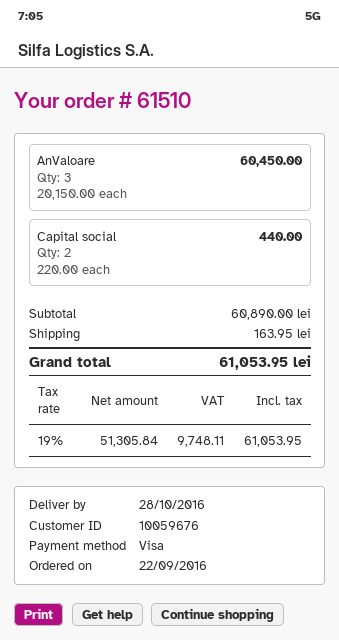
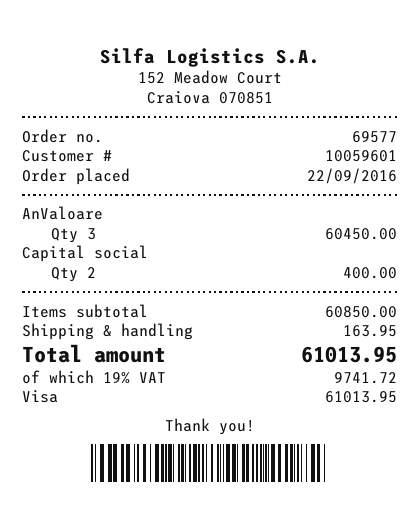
order number: 61510 -> 69577
customer number: 10059676 -> 10059601
Capital social: 2 for 440.00 -> 2 for 400.00
subtotal: 60890.00 -> 60850.00
tax: 19% = 9748.11 -> 19% = 9741.72
total: 61053.95 -> 61013.95

